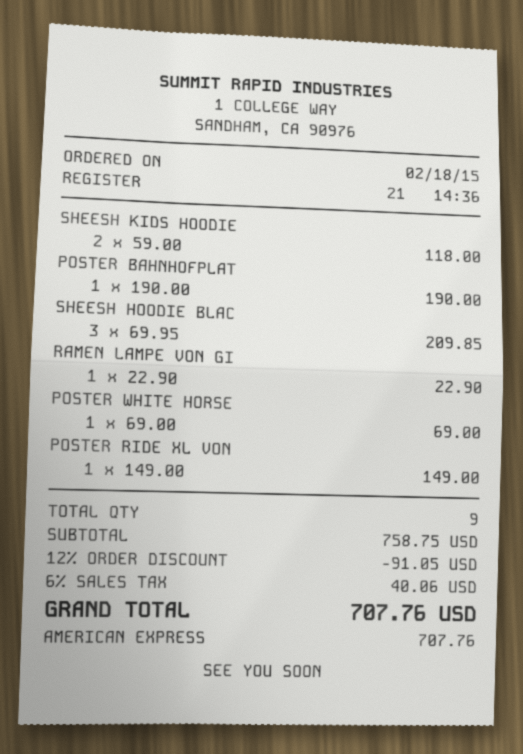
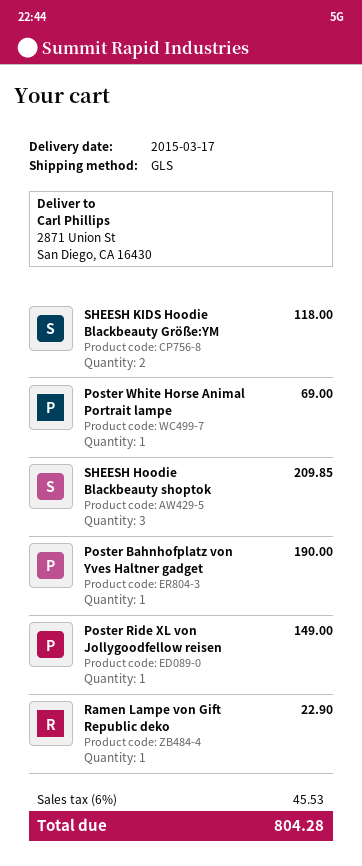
discount: 12% = 91.05 -> none
tax: 6% = 40.06 -> 6% = 45.53
total: 707.76 -> 804.28

